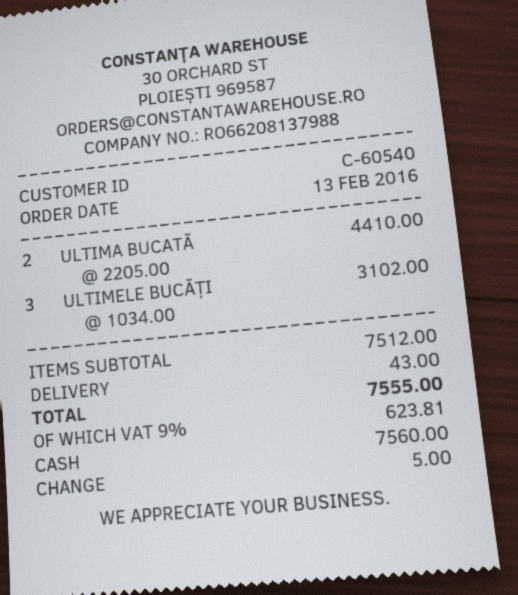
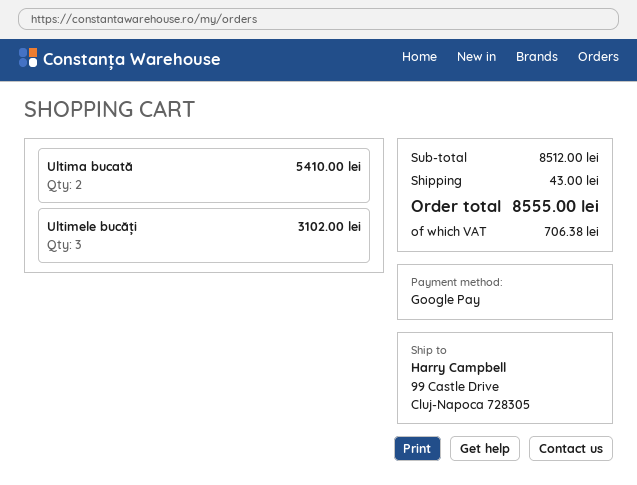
payment method: cash -> Google Pay
ULTIMA BUCATĂ: 2 for 4410.00 -> 2 for 5410.00
subtotal: 7512.00 -> 8512.00
tax: 623.81 -> 706.38
total: 7555.00 -> 8555.00

